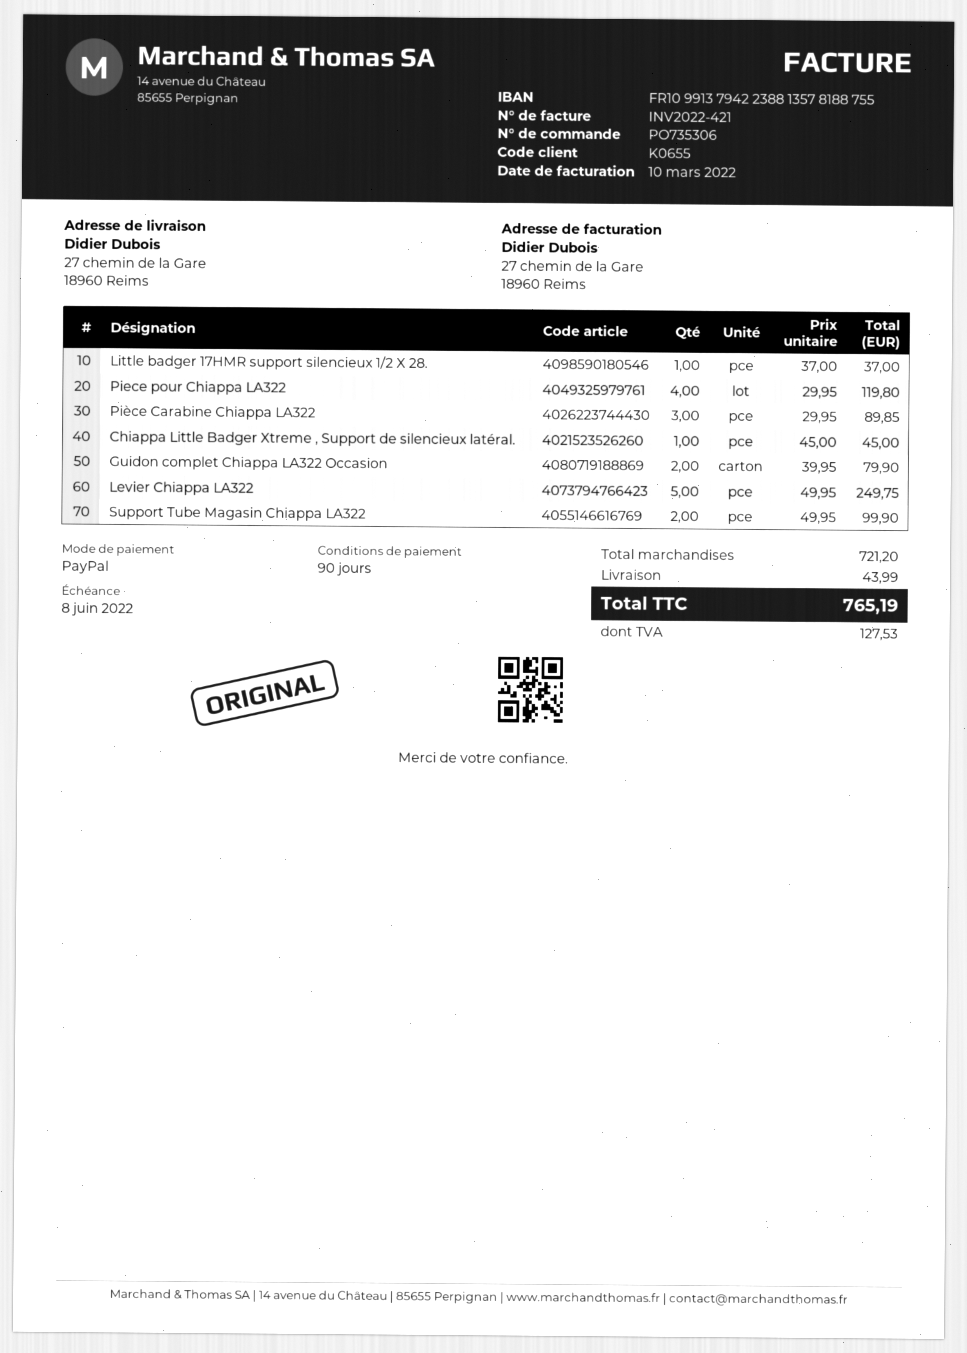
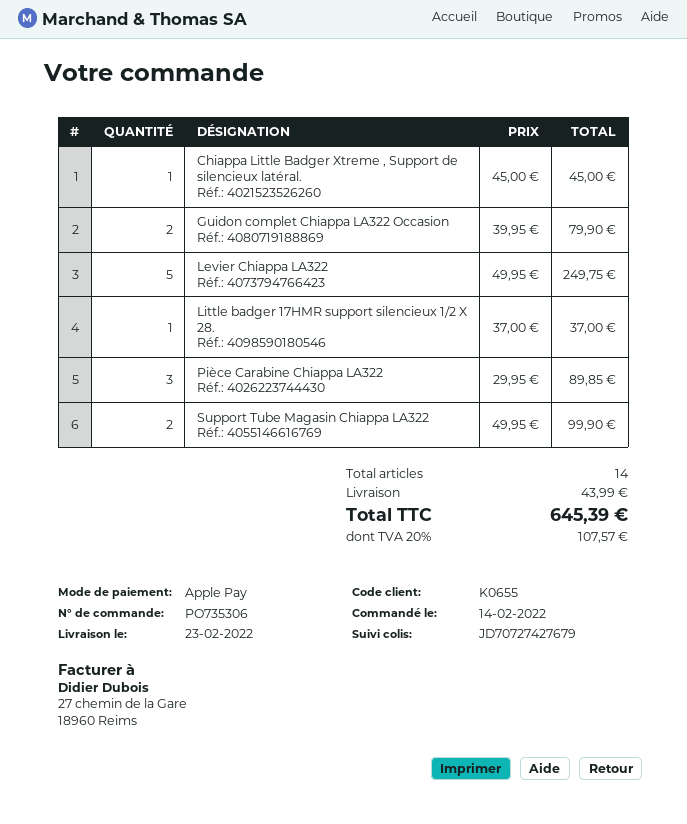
payment method: PayPal -> Apple Pay
Piece pour Chiappa LA322: 4 x 29.95 = 119.80 -> none
tax: 127.53 -> 107.57
total: 765.19 -> 645.39

